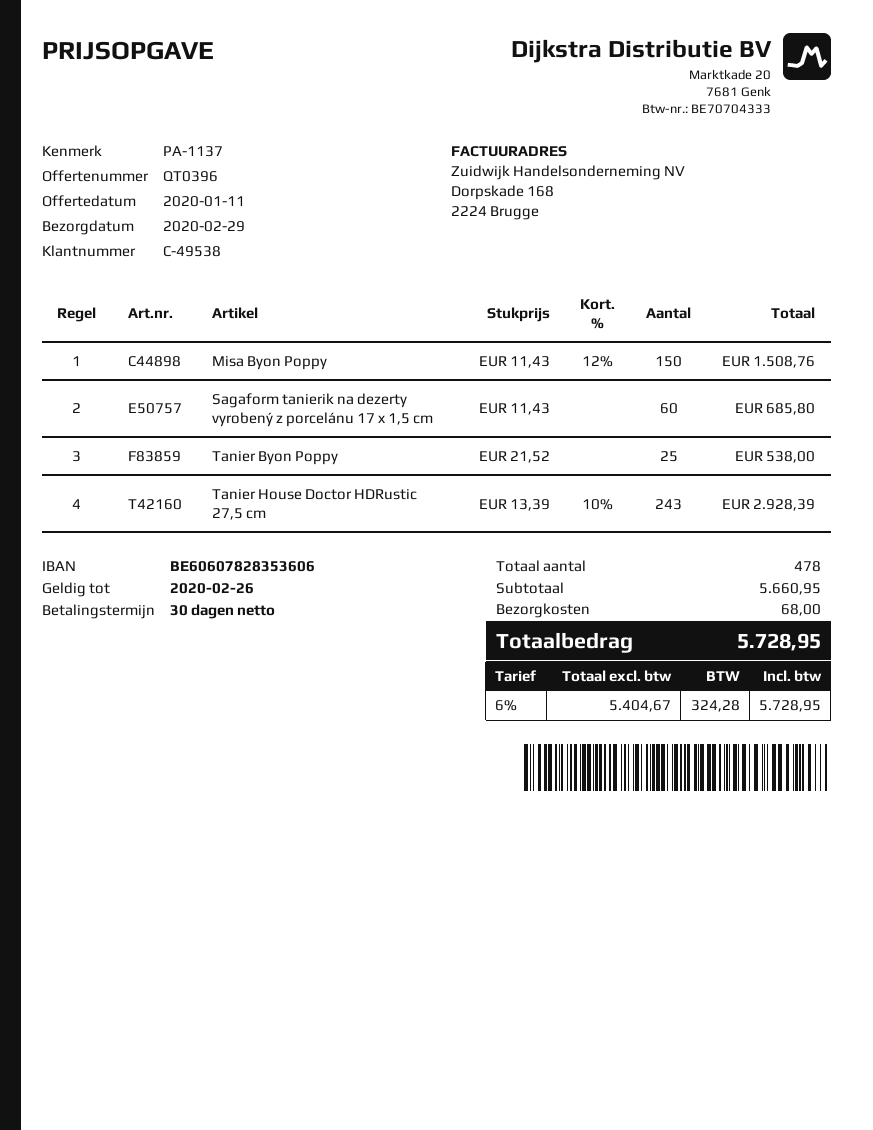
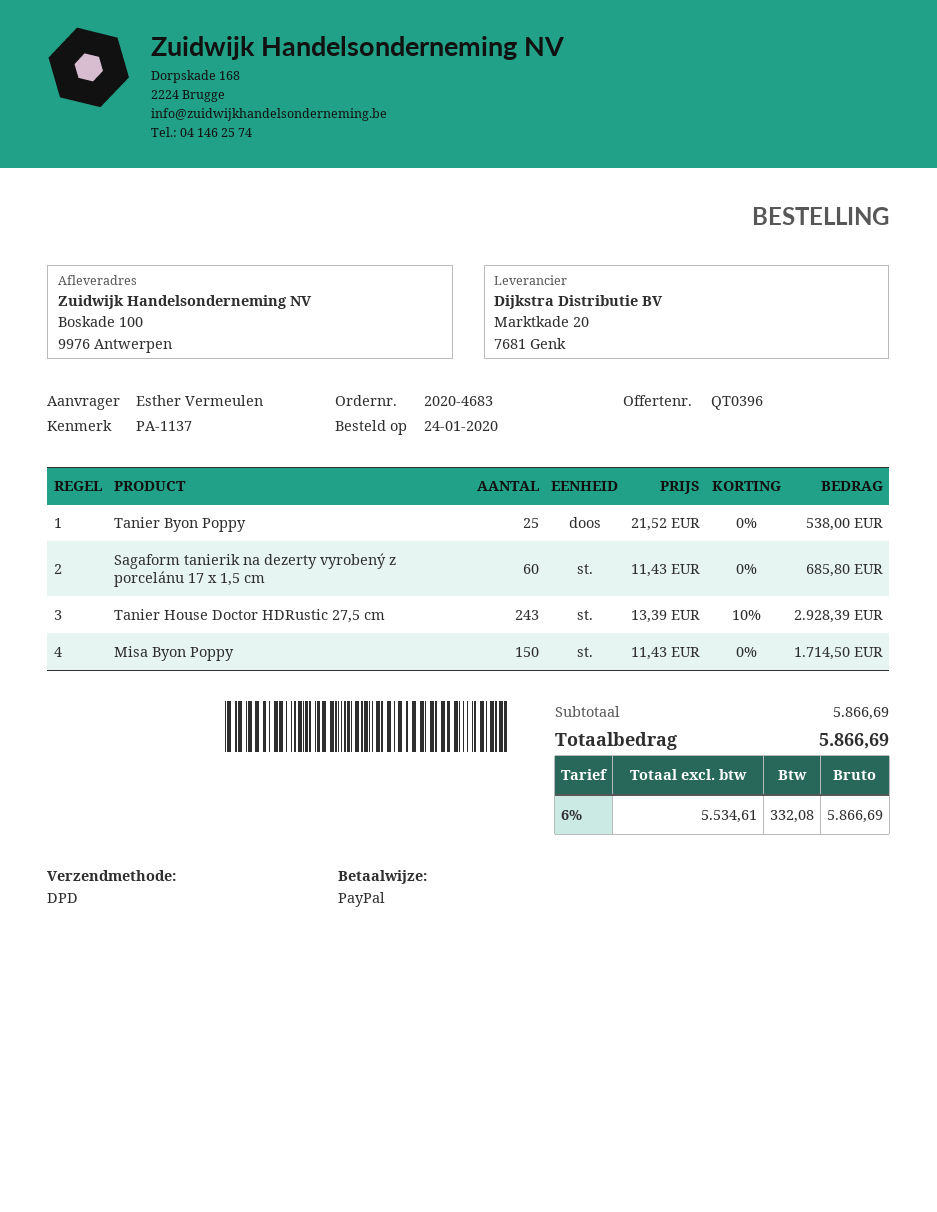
Misa Byon Poppy: 150 x 11.43 - 12% = 1508.76 -> 150 x 11.43 = 1714.50
subtotal: 5660.95 -> 5866.69
shipping: 68.00 -> none
net: 5404.67 -> 5534.61
tax: 6% = 324.28 -> 6% = 332.08
total: 5728.95 -> 5866.69

